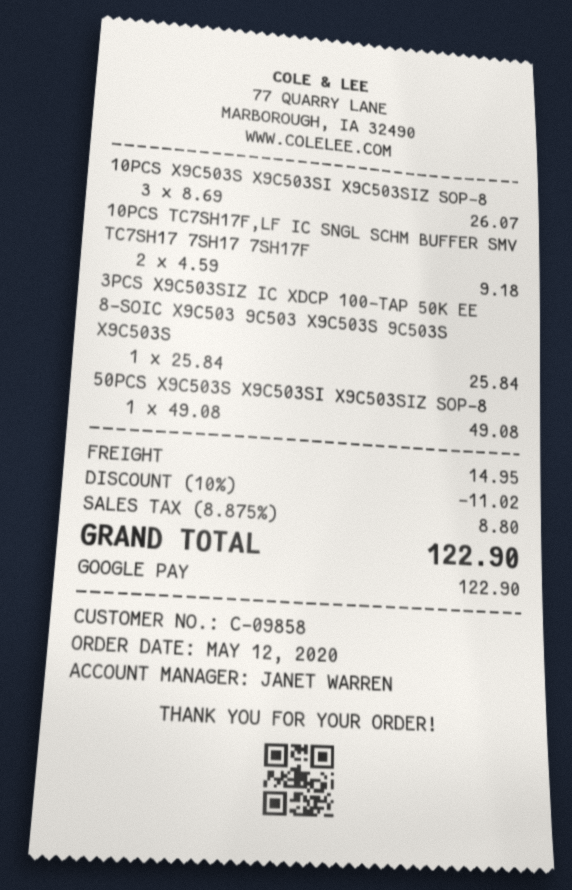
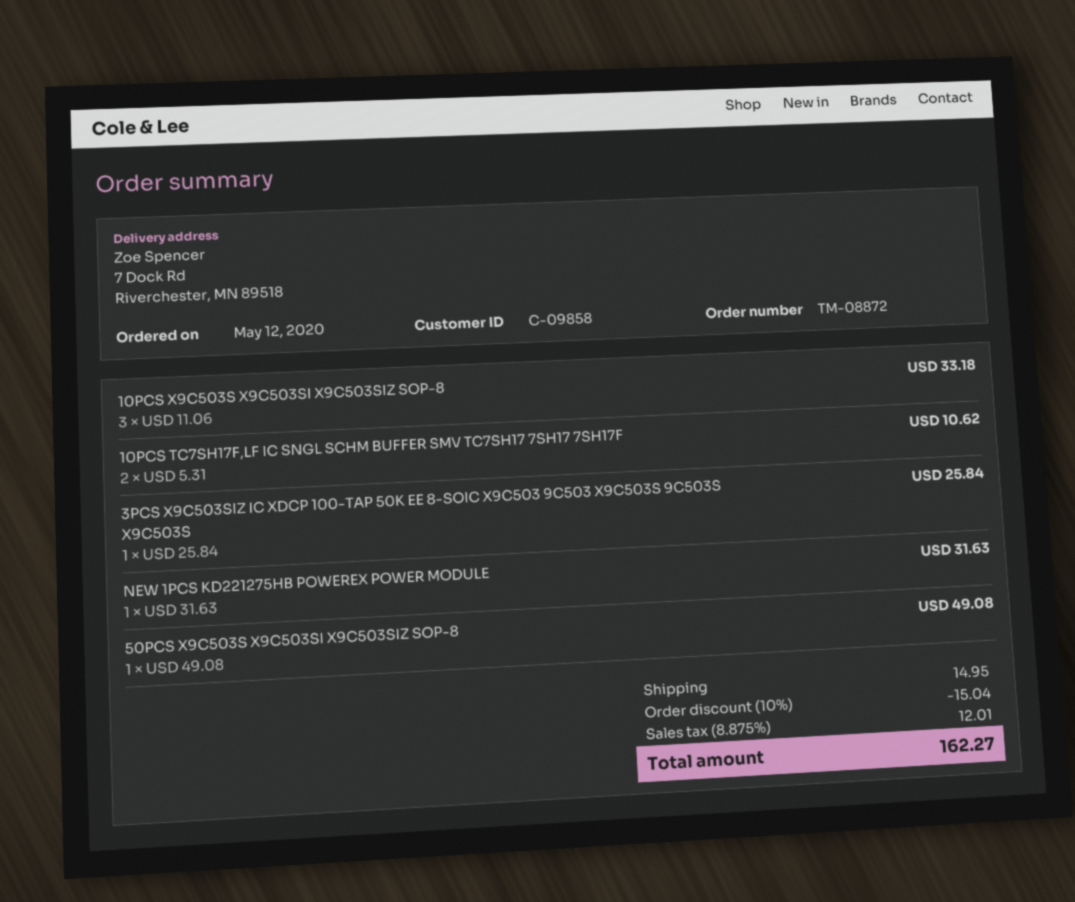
10PCS X9C503S X9C503SI X9C503SIZ SOP-8: 3 x 8.69 = 26.07 -> 3 x 11.06 = 33.18
10PCS TC7SH17F,LF IC SNGL SCHM BUFFER SMV TC7SH17 7SH17 7SH17F: 2 x 4.59 = 9.18 -> 2 x 5.31 = 10.62
NEW 1PCS KD221275HB POWEREX POWER MODULE: none -> 1 x 31.63 = 31.63
discount: 10% = 11.02 -> 10% = 15.04
tax: 8.875% = 8.80 -> 8.875% = 12.01
total: 122.90 -> 162.27

